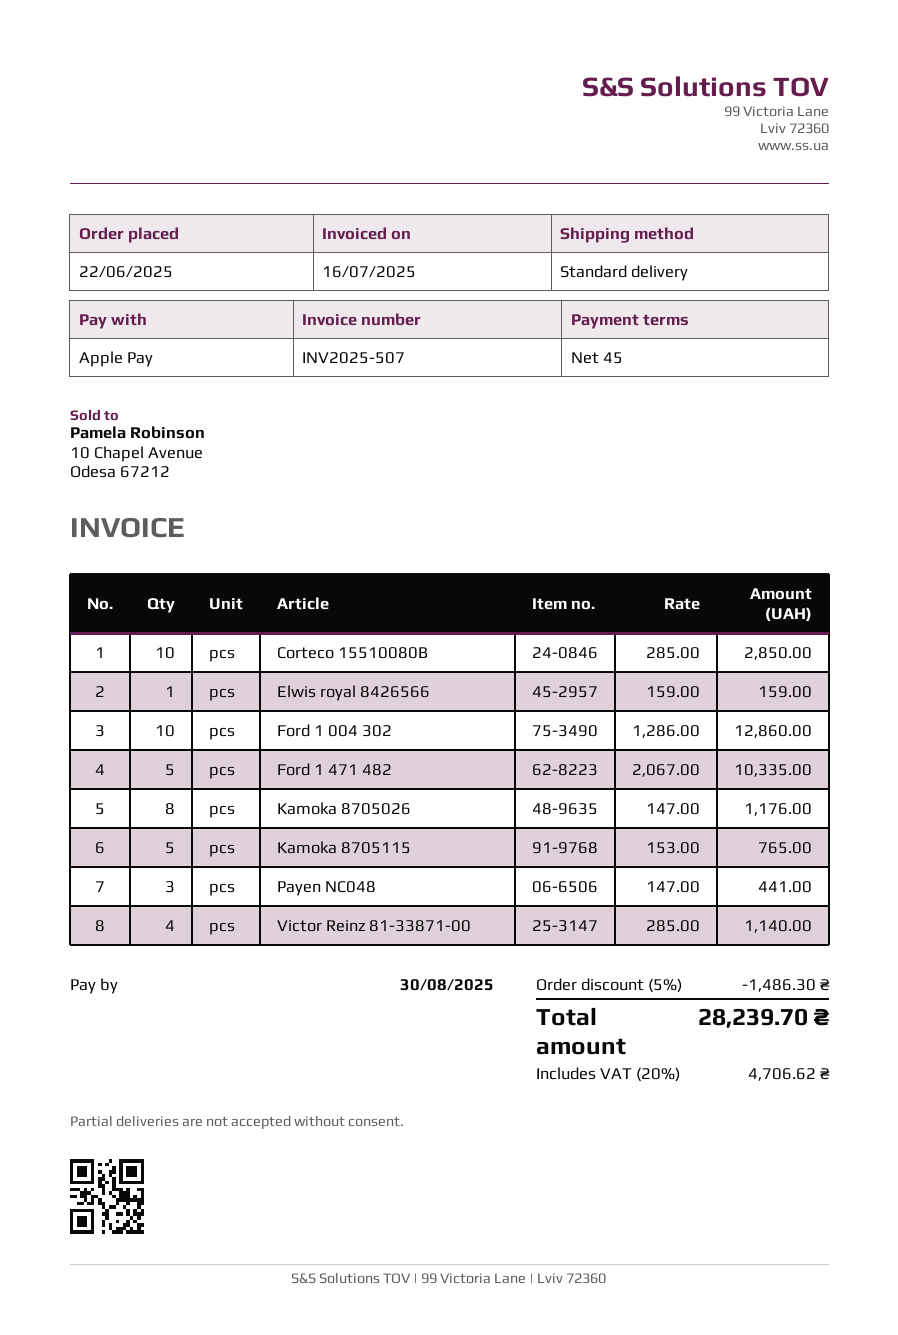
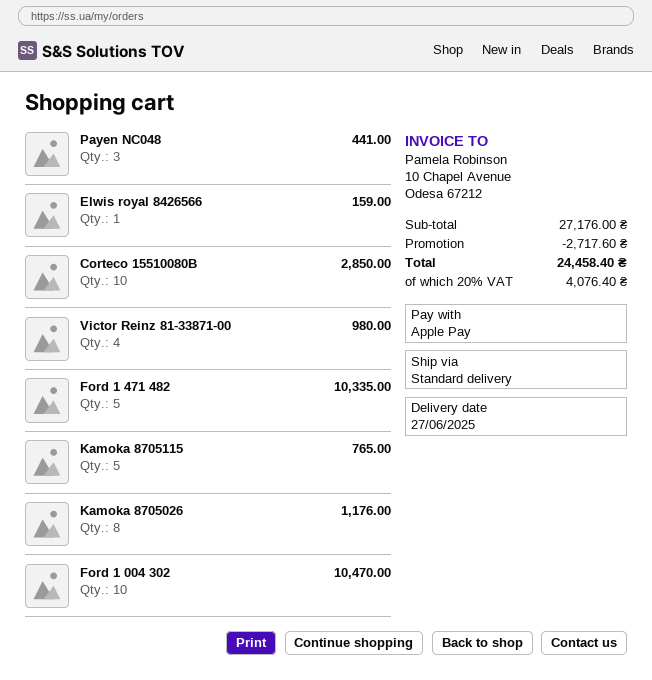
Ford 1 004 302: 10 for 12860.00 -> 10 for 10470.00
Victor Reinz 81-33871-00: 4 for 1140.00 -> 4 for 980.00
discount: 1486.30 -> 2717.60
tax: 20% = 4706.62 -> 20% = 4076.40
total: 28239.70 -> 24458.40

